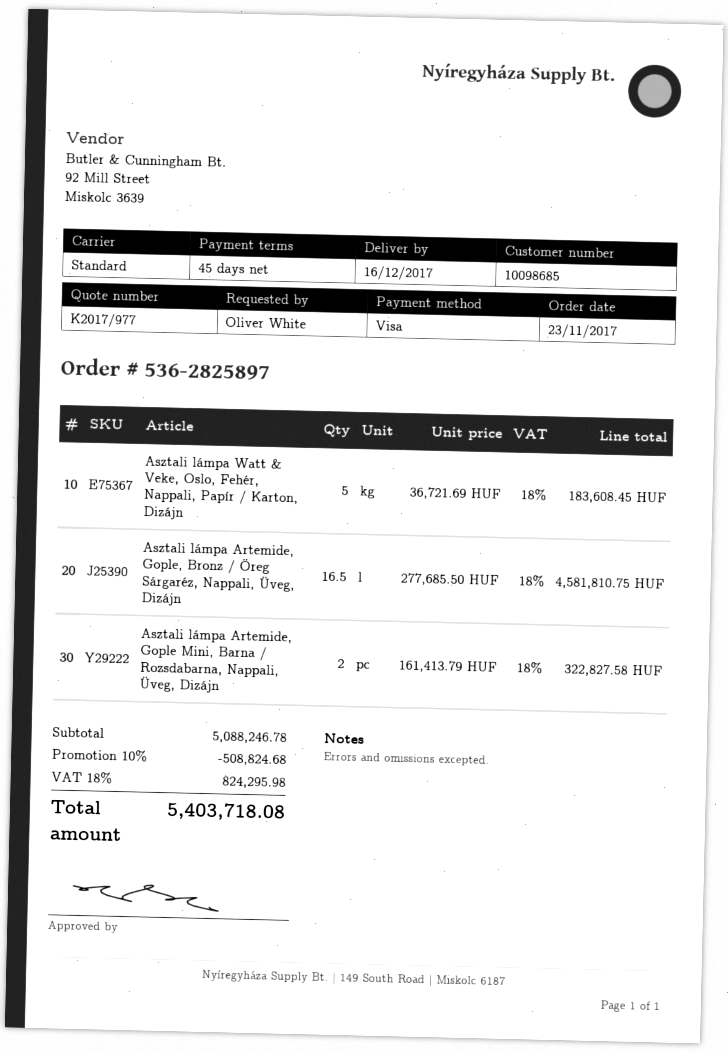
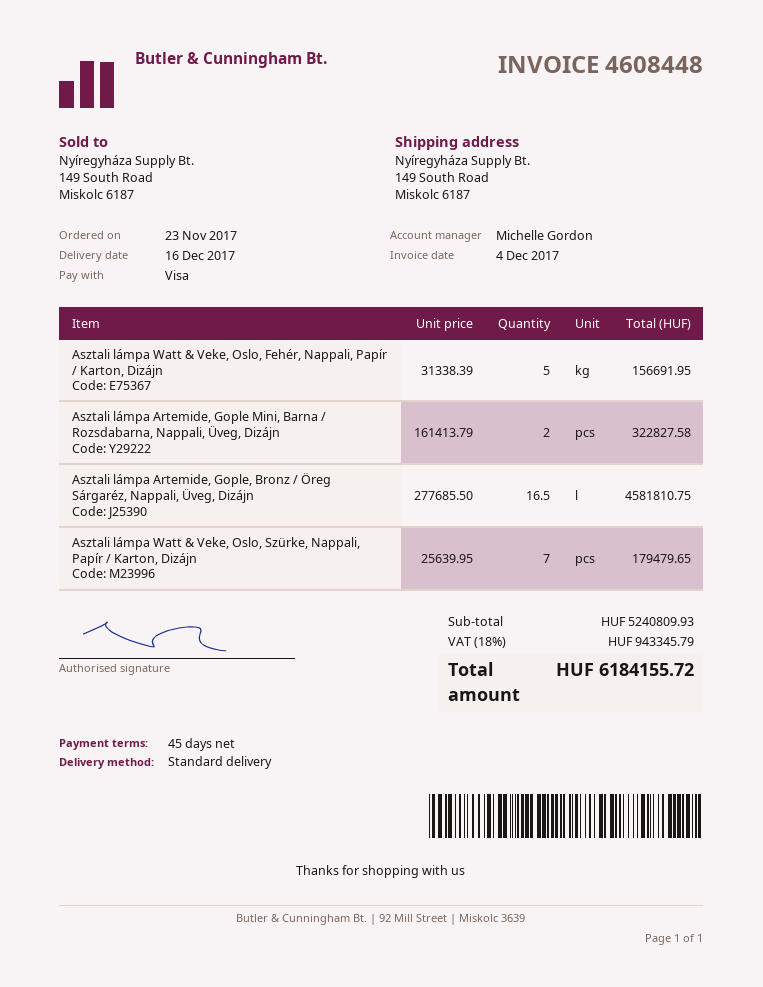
Asztali lámpa Watt & Veke, Oslo, Fehér, Nappali, Papír / Karton, Dizájn: 5 x 36721.69 = 183608.45 -> 5 x 31338.39 = 156691.95
Asztali lámpa Watt & Veke, Oslo, Szürke, Nappali, Papír / Karton, Dizájn: none -> 7 x 25639.95 = 179479.65
subtotal: 5088246.78 -> 5240809.93
discount: 10% = 508824.68 -> none
tax: 18% = 824295.98 -> 18% = 943345.79
total: 5403718.08 -> 6184155.72

